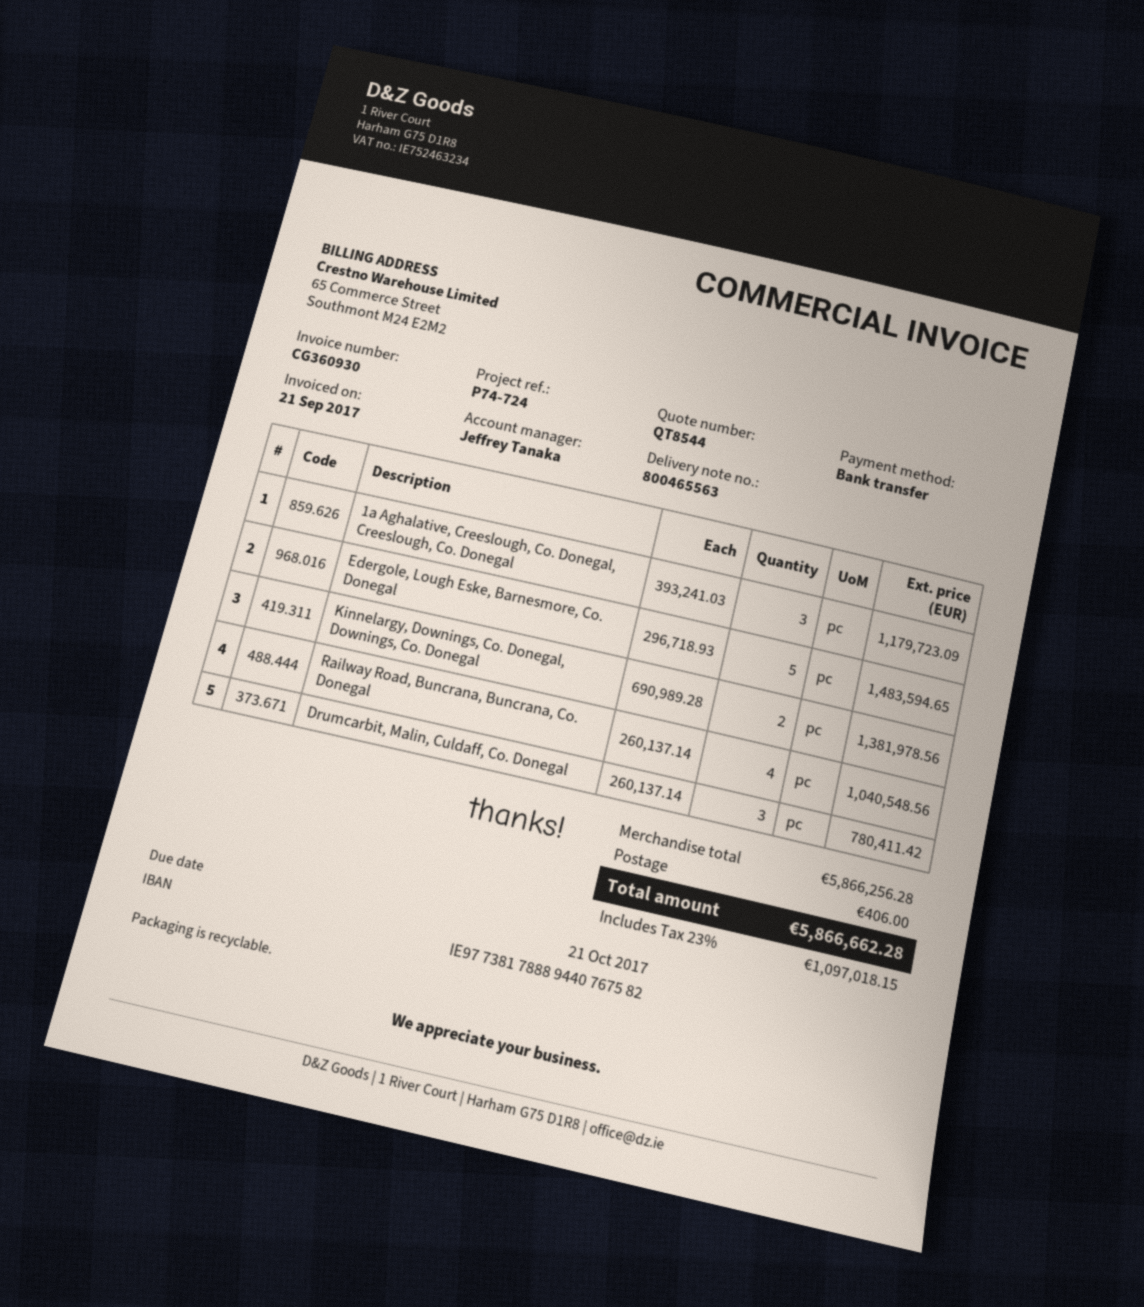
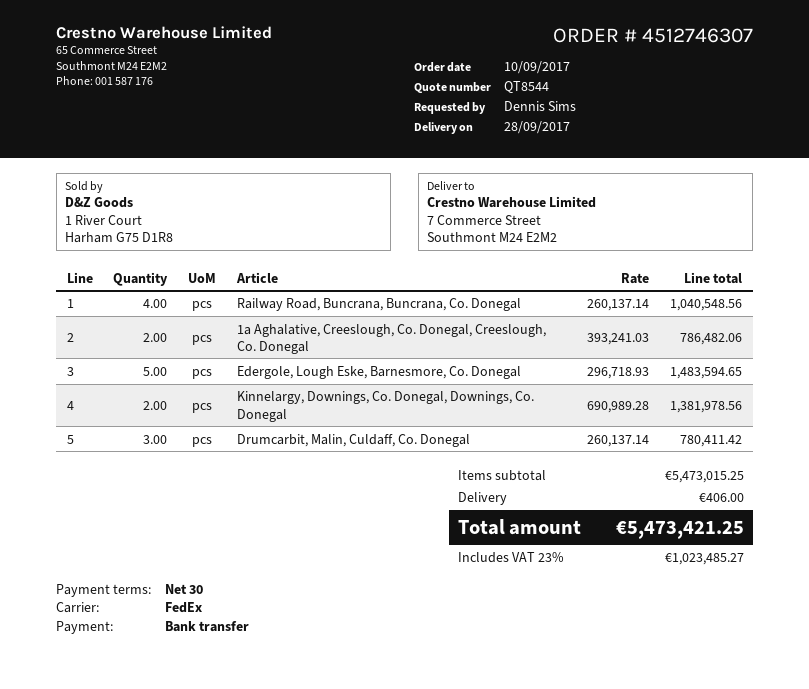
1a Aghalative, Creeslough, Co. Donegal, Creeslough, Co. Donegal: 3 x 393241.03 = 1179723.09 -> 2 x 393241.03 = 786482.06
subtotal: 5866256.28 -> 5473015.25
tax: 23% = 1097018.15 -> 23% = 1023485.27
total: 5866662.28 -> 5473421.25

